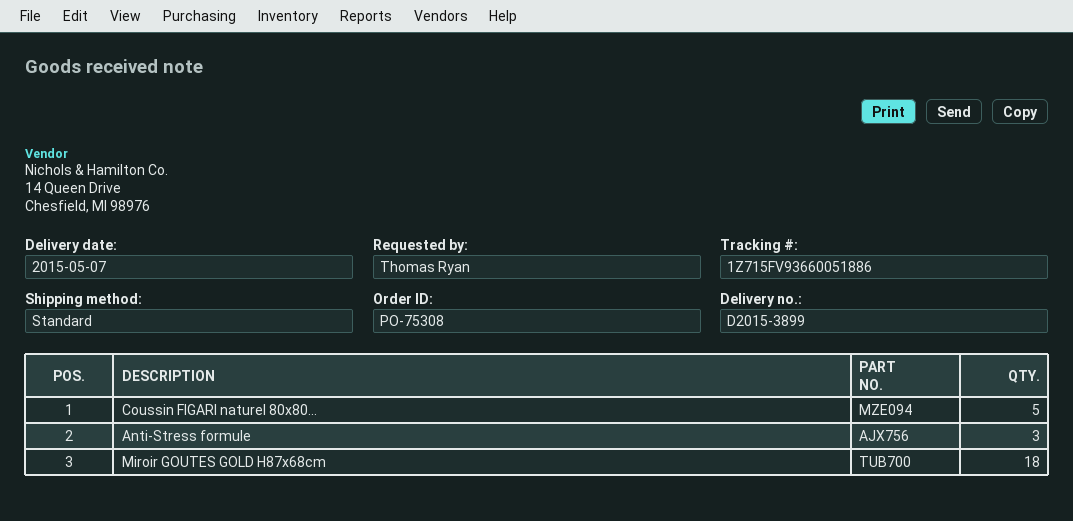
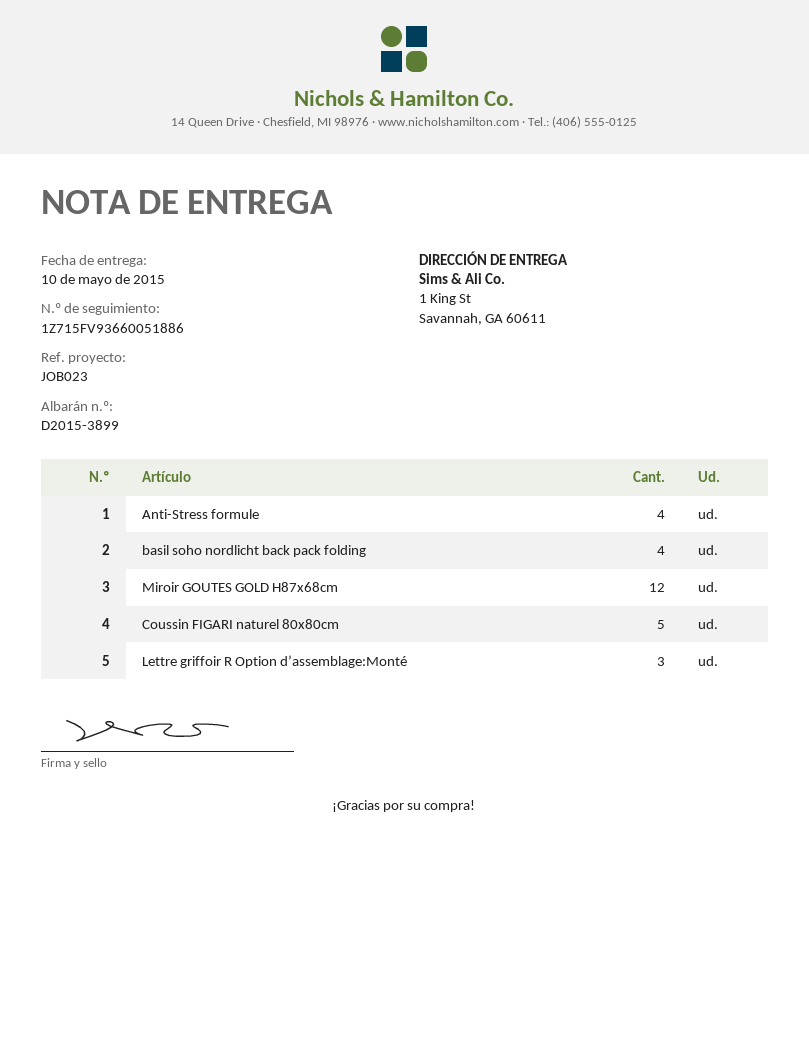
delivery date: 2015-05-07 -> 2015-05-10
Anti-Stress formule: 3 -> 4
Miroir GOUTES GOLD H87x68cm: 18 -> 12
basil soho nordlicht back pack folding: none -> 4
Lettre griffoir R Option d’assemblage:Monté: none -> 3

